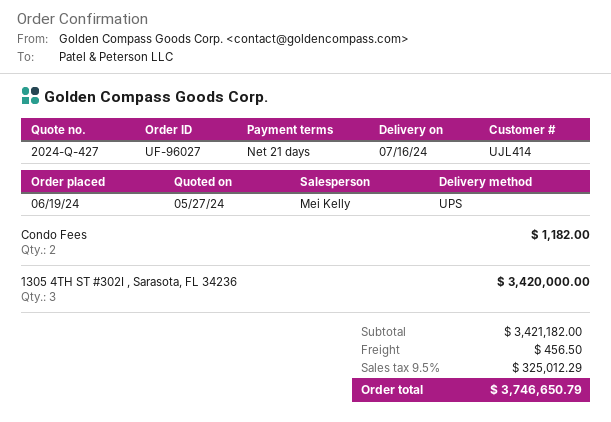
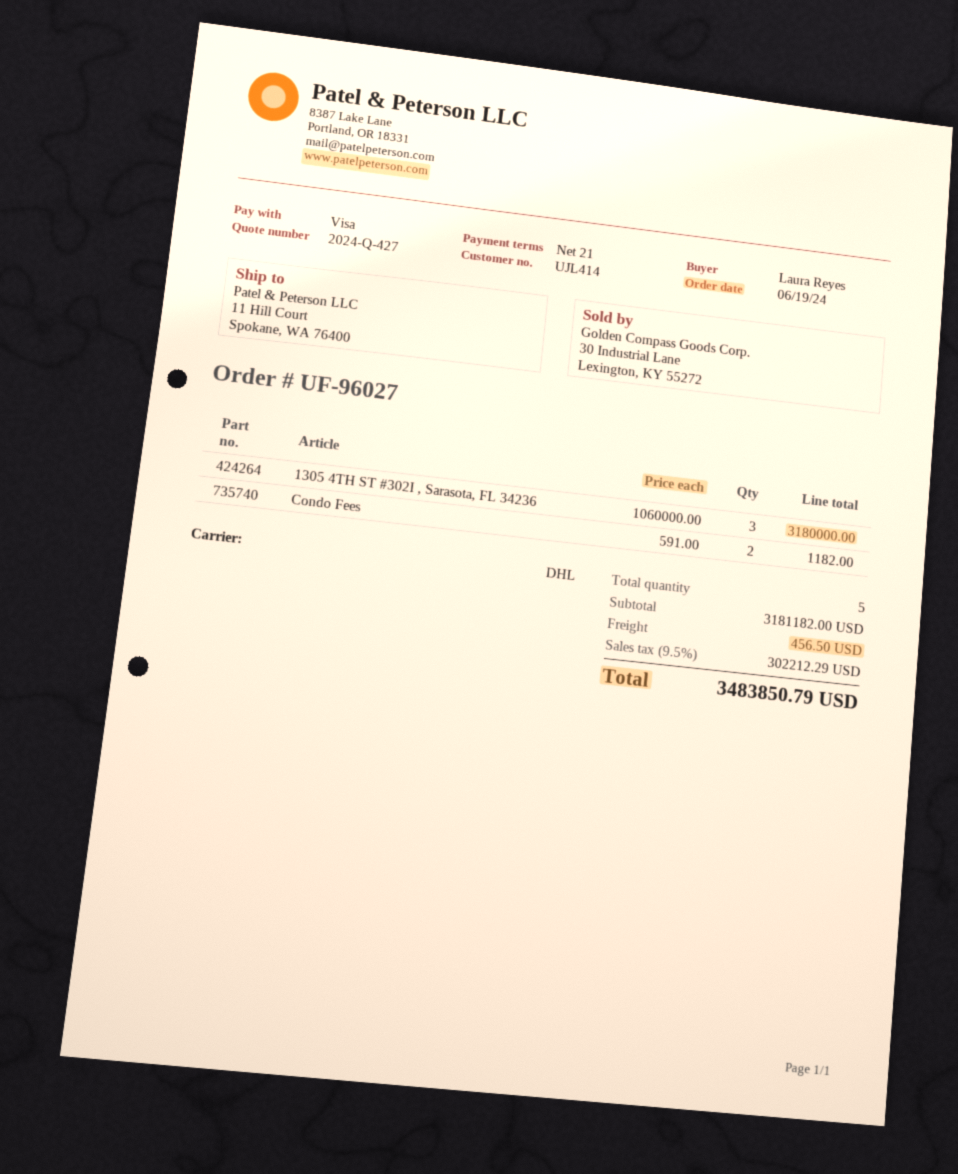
shipping method: UPS -> DHL
1305 4TH ST #302I , Sarasota, FL 34236: 3 for 3420000.00 -> 3 for 3180000.00
subtotal: 3421182.00 -> 3181182.00
tax: 9.5% = 325012.29 -> 9.5% = 302212.29
total: 3746650.79 -> 3483850.79

